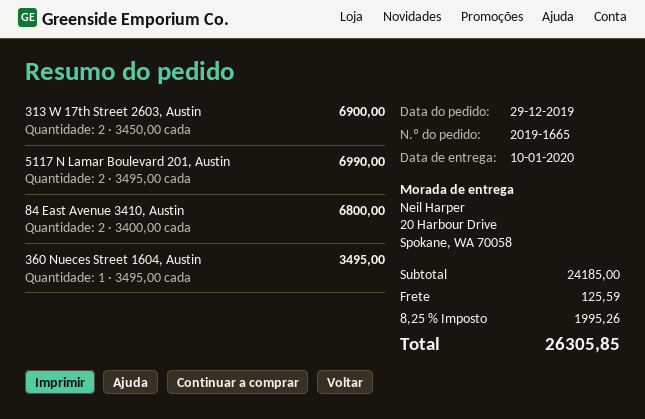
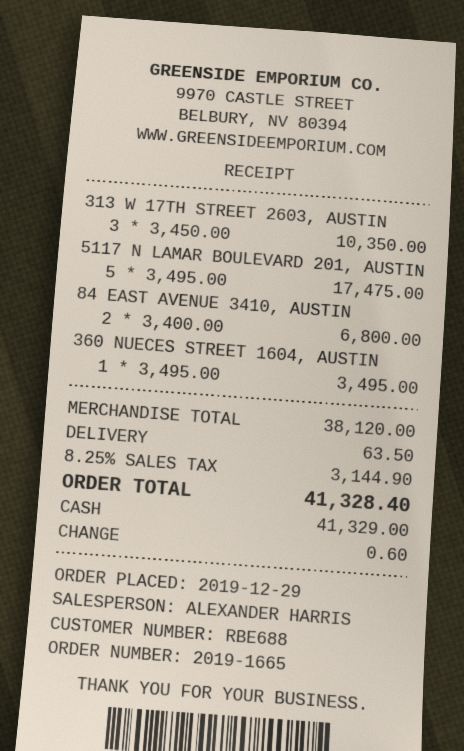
313 W 17th Street 2603, Austin: 2 x 3450.00 = 6900.00 -> 3 x 3450.00 = 10350.00
5117 N Lamar Boulevard 201, Austin: 2 x 3495.00 = 6990.00 -> 5 x 3495.00 = 17475.00
subtotal: 24185.00 -> 38120.00
shipping: 125.59 -> 63.50
tax: 8.25% = 1995.26 -> 8.25% = 3144.90
total: 26305.85 -> 41328.40

